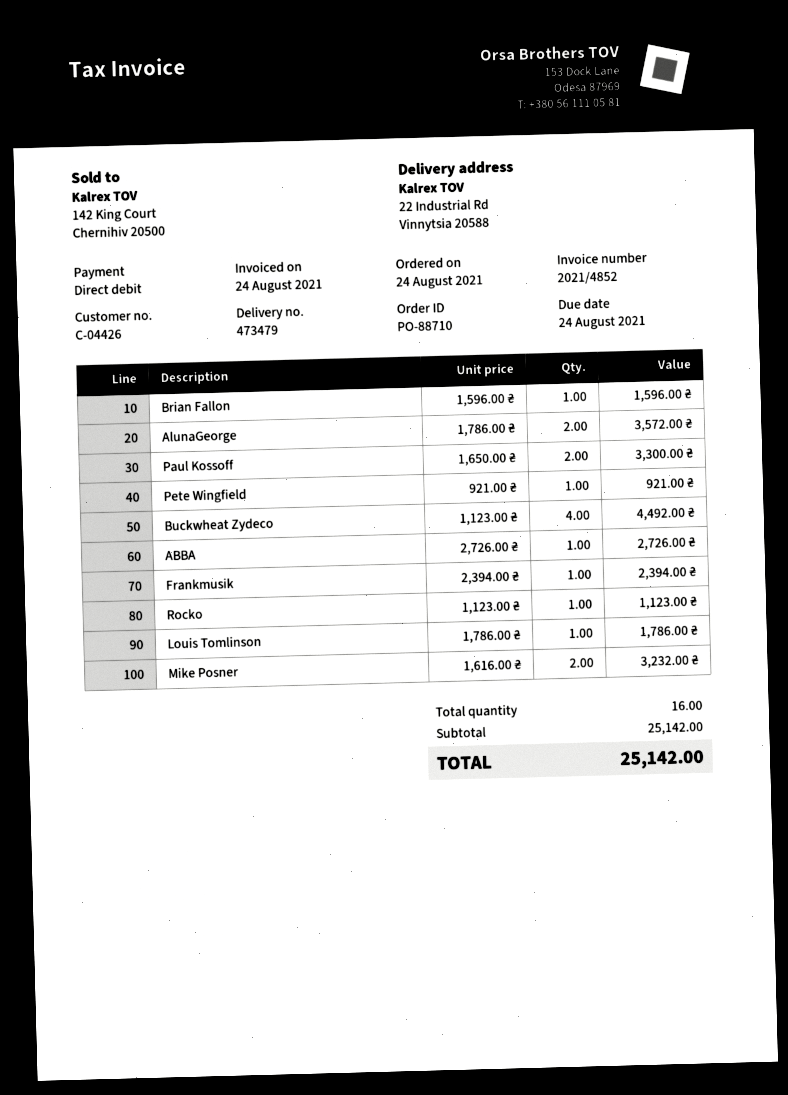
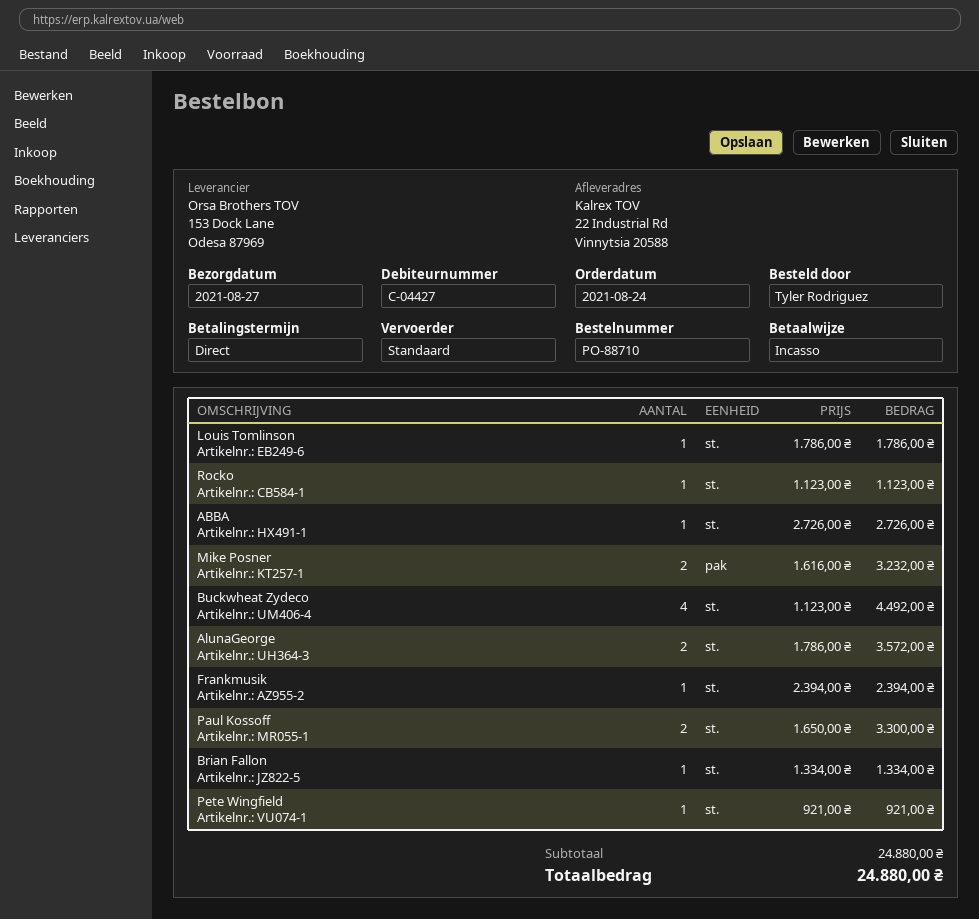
customer number: C-04426 -> C-04427
Brian Fallon: 1 x 1596.00 = 1596.00 -> 1 x 1334.00 = 1334.00
subtotal: 25142.00 -> 24880.00
total: 25142.00 -> 24880.00

